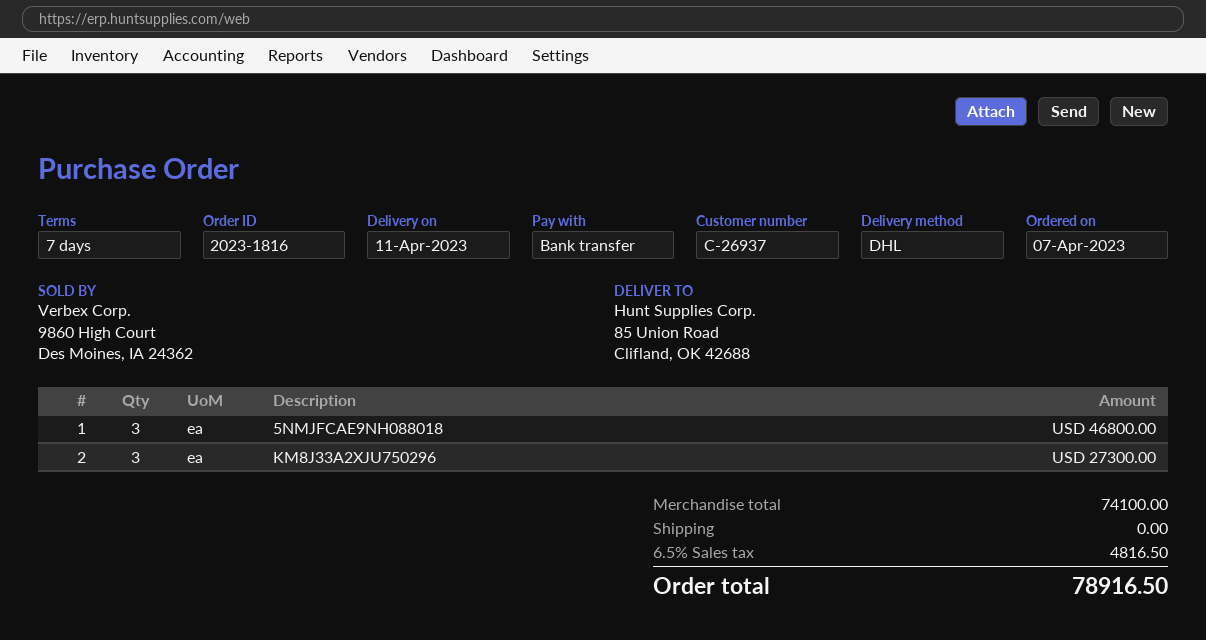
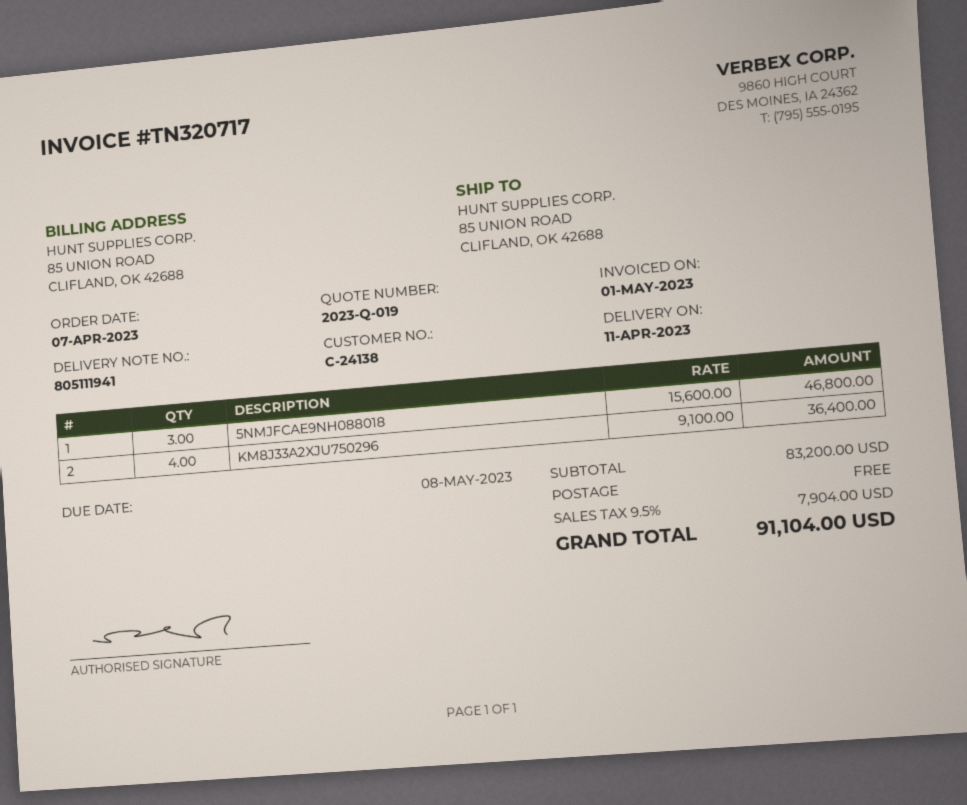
customer number: C-26937 -> C-24138
KM8J33A2XJU750296: 3 for 27300.00 -> 4 for 36400.00
subtotal: 74100.00 -> 83200.00
tax: 6.5% = 4816.50 -> 9.5% = 7904.00
total: 78916.50 -> 91104.00

